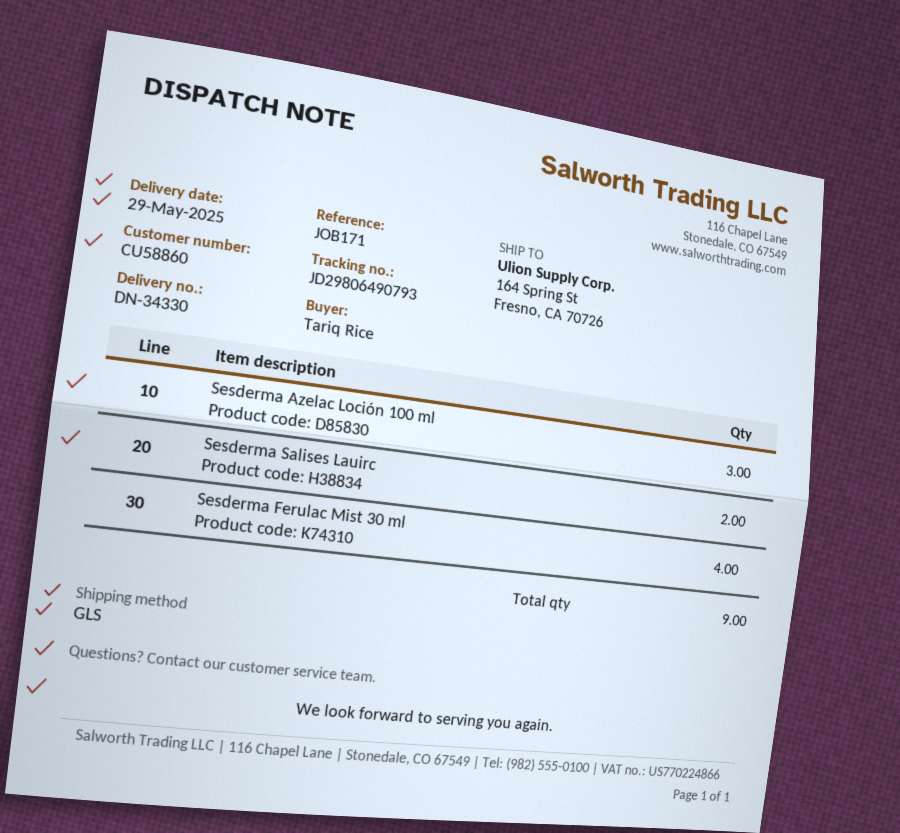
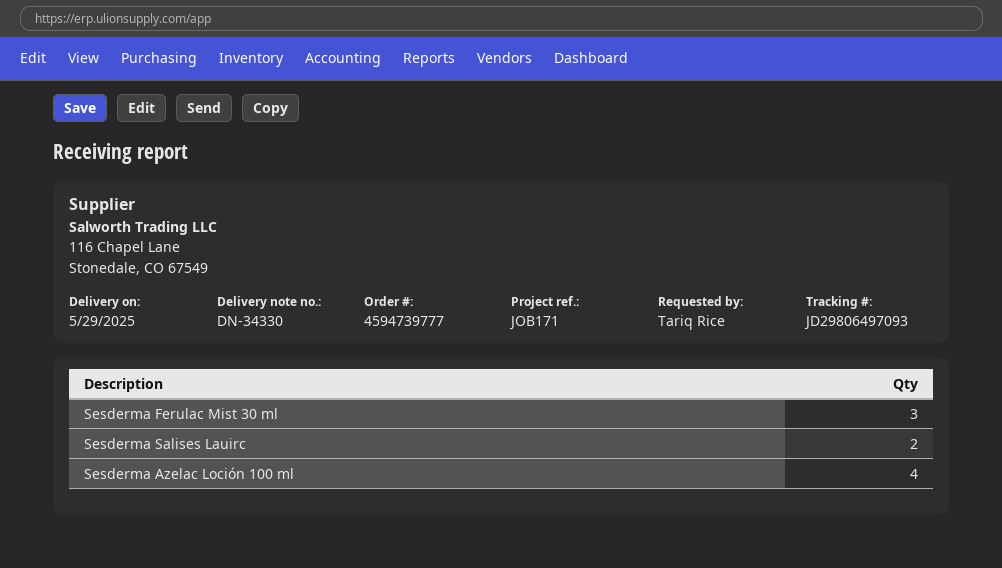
tracking number: JD29806490793 -> JD29806497093
Sesderma Azelac Loción 100 ml: 3 -> 4
Sesderma Ferulac Mist 30 ml: 4 -> 3

